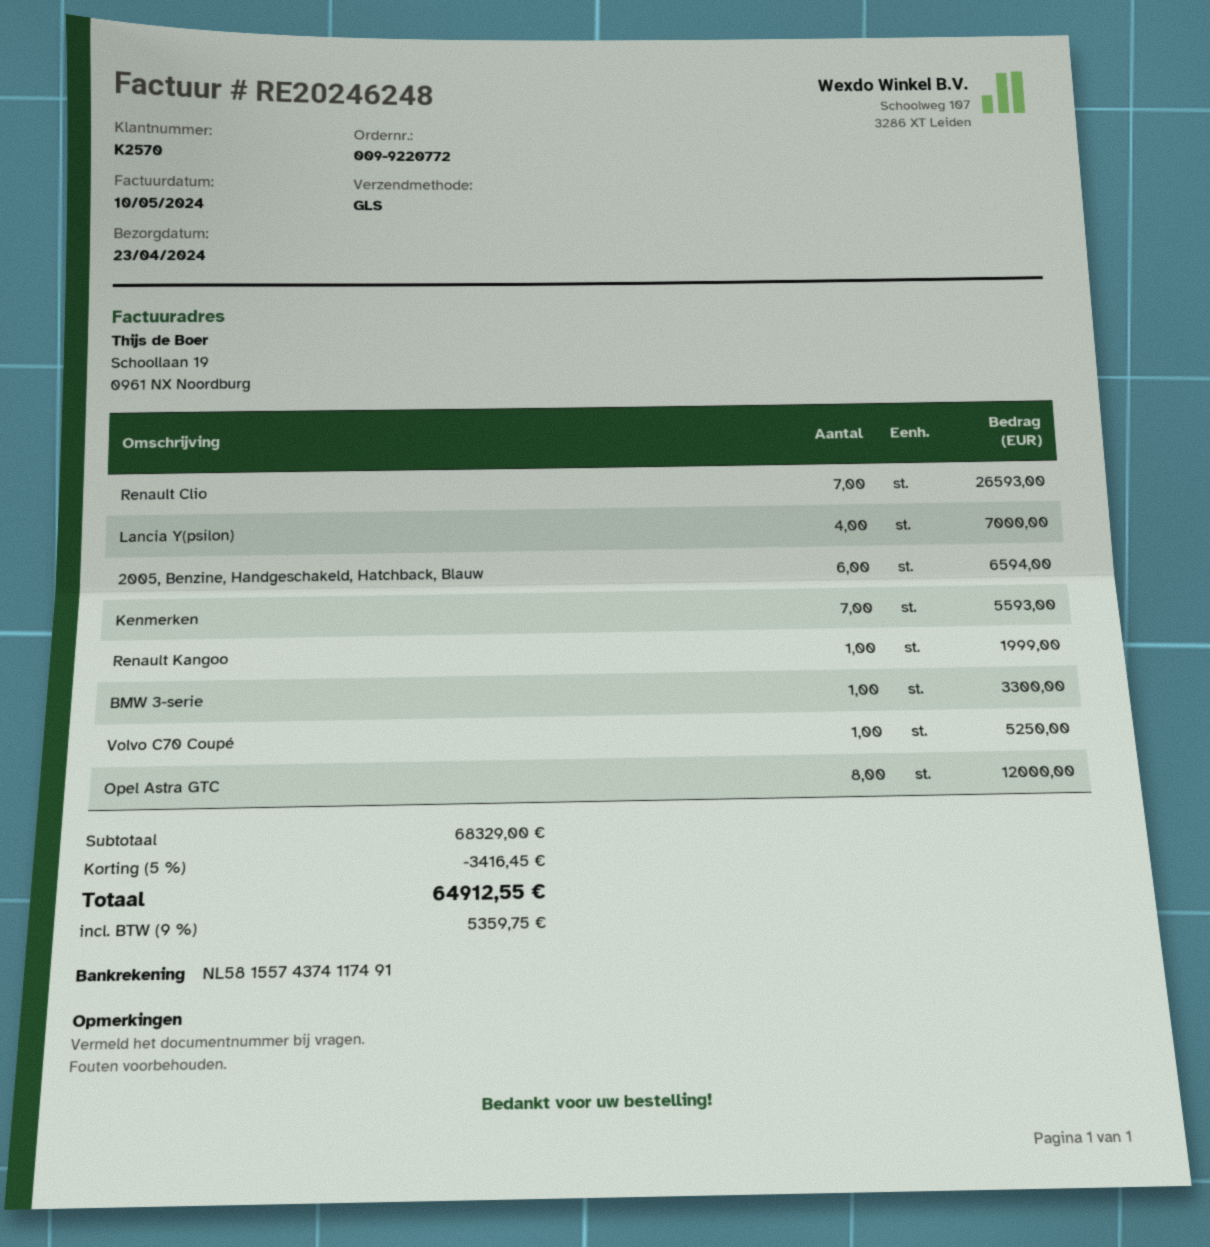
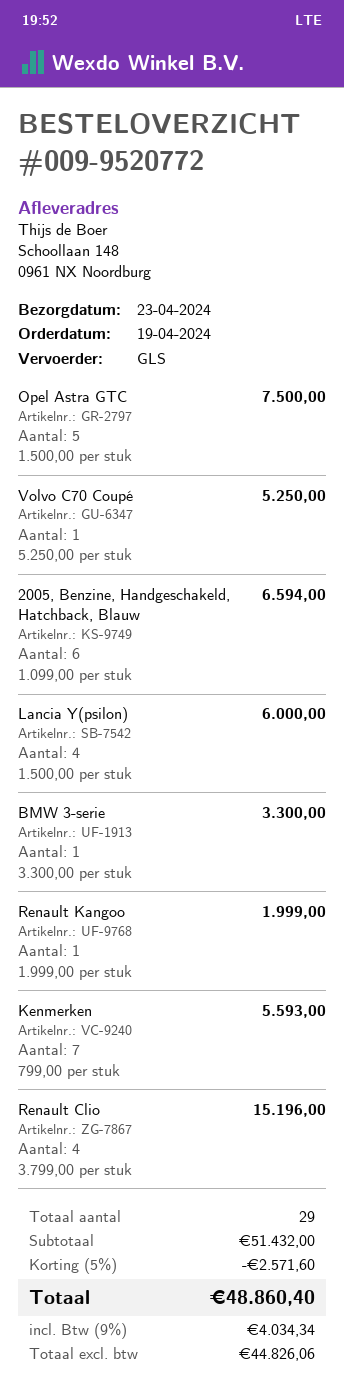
order number: 009-9220772 -> 009-9520772
Renault Clio: 7 for 26593.00 -> 4 for 15196.00
Lancia Y(psilon): 4 for 7000.00 -> 4 for 6000.00
Opel Astra GTC: 8 for 12000.00 -> 5 for 7500.00
subtotal: 68329.00 -> 51432.00
discount: 5% = 3416.45 -> 5% = 2571.60
tax: 9% = 5359.75 -> 9% = 4034.34
total: 64912.55 -> 48860.40

